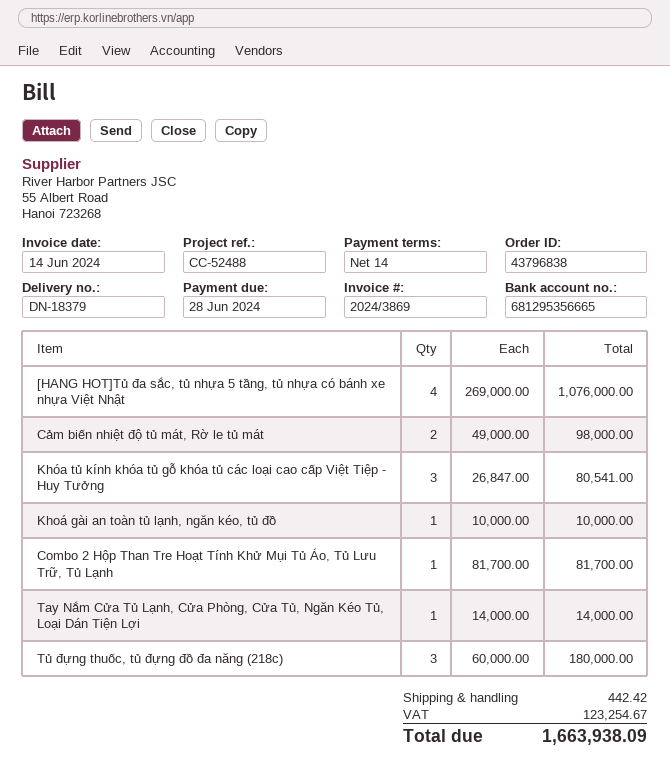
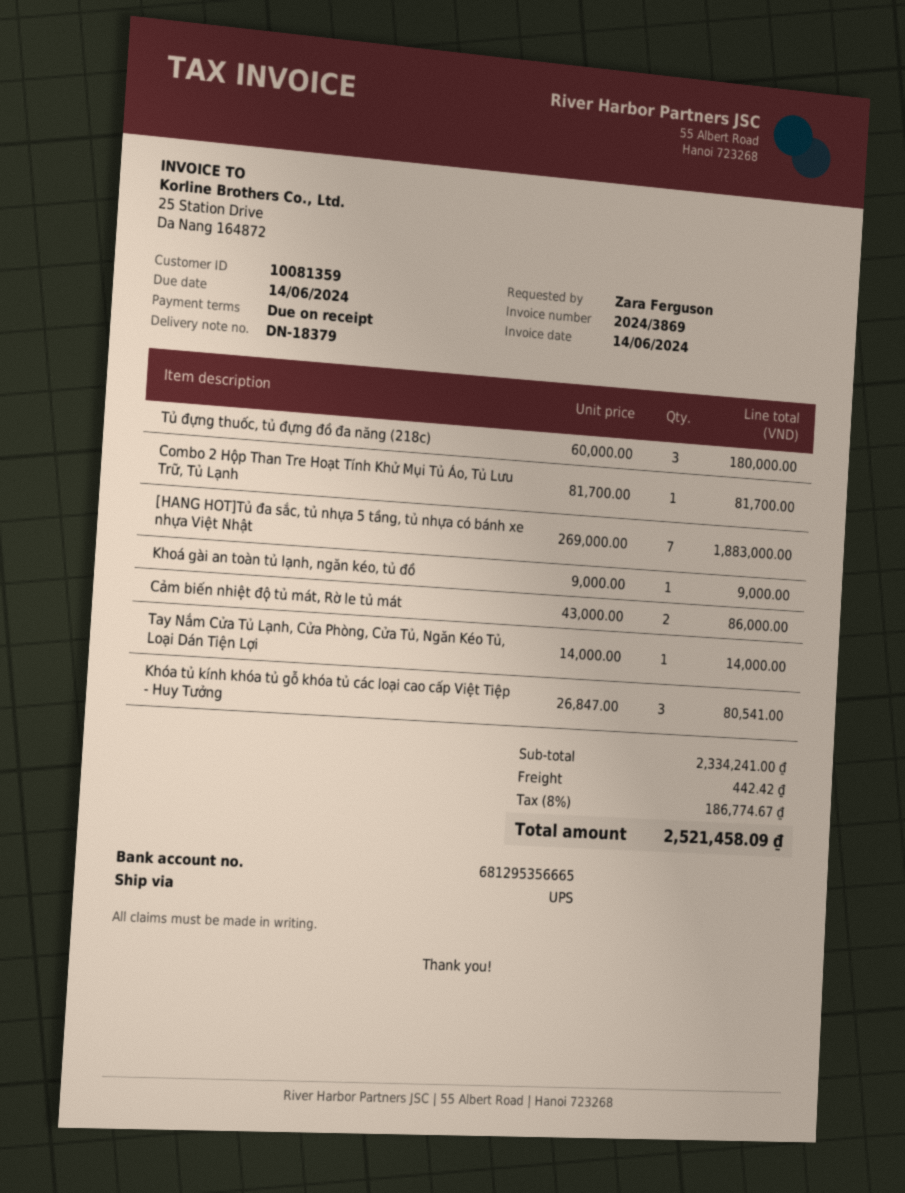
payment terms: 14 days -> on receipt
due date: 2024-06-28 -> 2024-06-14
[HANG HOT]Tủ đa sắc, tủ nhựa 5 tầng, tủ nhựa có bánh xe nhựa Việt Nhật: 4 x 269000.00 = 1076000.00 -> 7 x 269000.00 = 1883000.00
Cảm biến nhiệt độ tủ mát, Rờ le tủ mát: 2 x 49000.00 = 98000.00 -> 2 x 43000.00 = 86000.00
Khoá gài an toàn tủ lạnh, ngăn kéo, tủ đồ: 1 x 10000.00 = 10000.00 -> 1 x 9000.00 = 9000.00
tax: 123254.67 -> 186774.67
total: 1663938.09 -> 2521458.09

